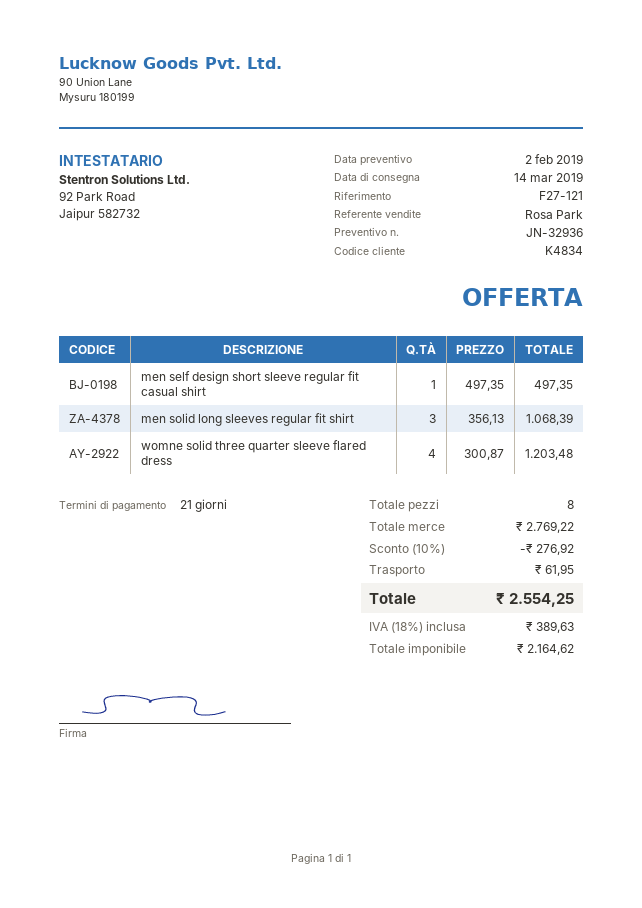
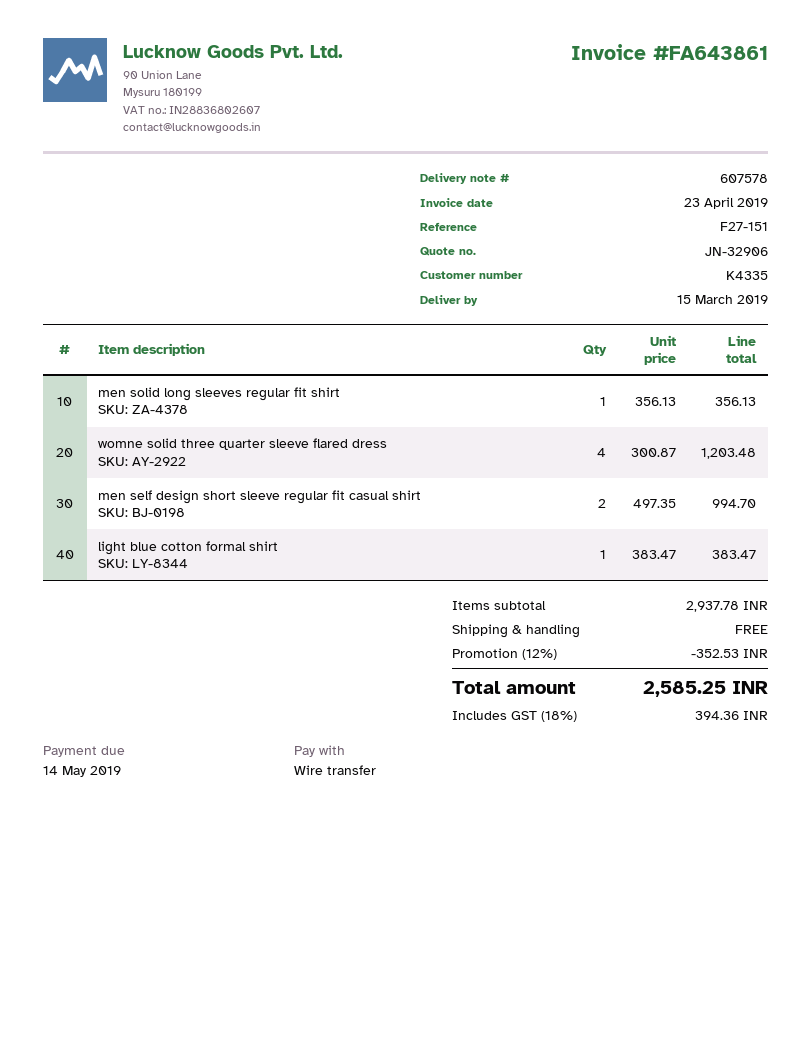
quote number: JN-32936 -> JN-32906
delivery date: 2019-03-14 -> 2019-03-15
customer number: K4834 -> K4335
reference: F27-121 -> F27-151
men self design short sleeve regular fit casual shirt: 1 x 497.35 = 497.35 -> 2 x 497.35 = 994.70
men solid long sleeves regular fit shirt: 3 x 356.13 = 1068.39 -> 1 x 356.13 = 356.13
light blue cotton formal shirt: none -> 1 x 383.47 = 383.47
subtotal: 2769.22 -> 2937.78
discount: 10% = 276.92 -> 12% = 352.53
shipping: 61.95 -> 0.00
tax: 18% = 389.63 -> 18% = 394.36
total: 2554.25 -> 2585.25

